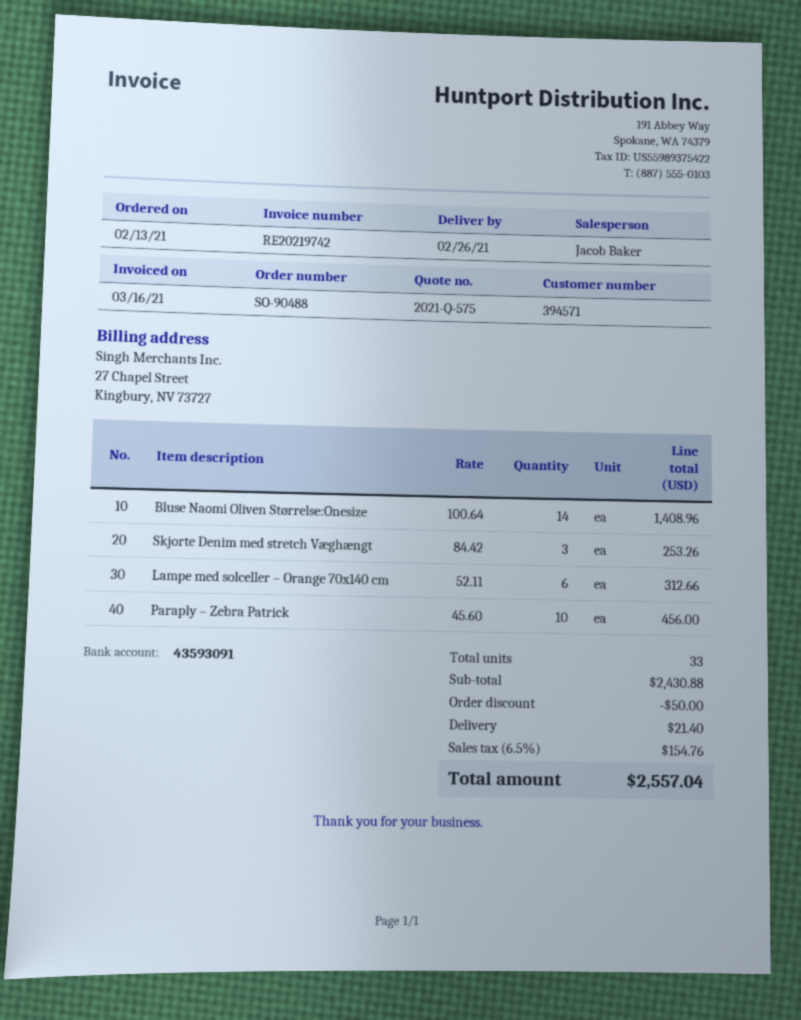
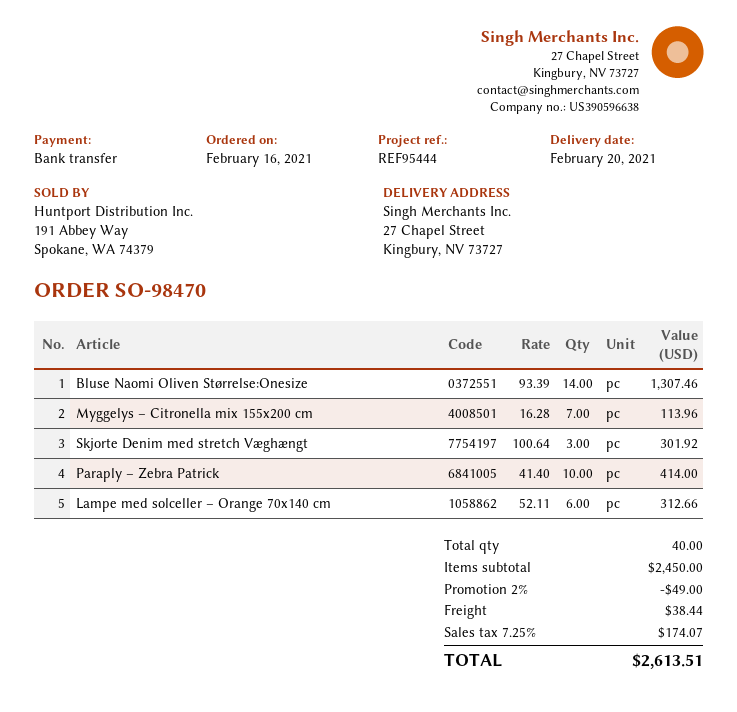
order number: SO-90488 -> SO-98470
order date: 2021-02-13 -> 2021-02-16
delivery date: 2021-02-26 -> 2021-02-20
Bluse Naomi Oliven Størrelse:Onesize: 14 x 100.64 = 1408.96 -> 14 x 93.39 = 1307.46
Skjorte Denim med stretch Væghængt: 3 x 84.42 = 253.26 -> 3 x 100.64 = 301.92
Paraply – Zebra Patrick: 10 x 45.60 = 456.00 -> 10 x 41.40 = 414.00
Myggelys – Citronella mix 155x200 cm: none -> 7 x 16.28 = 113.96
total quantity: 33 -> 40
subtotal: 2430.88 -> 2450.00
discount: 50.00 -> 49.00
shipping: 21.40 -> 38.44
tax: 6.5% = 154.76 -> 7.25% = 174.07
total: 2557.04 -> 2613.51

